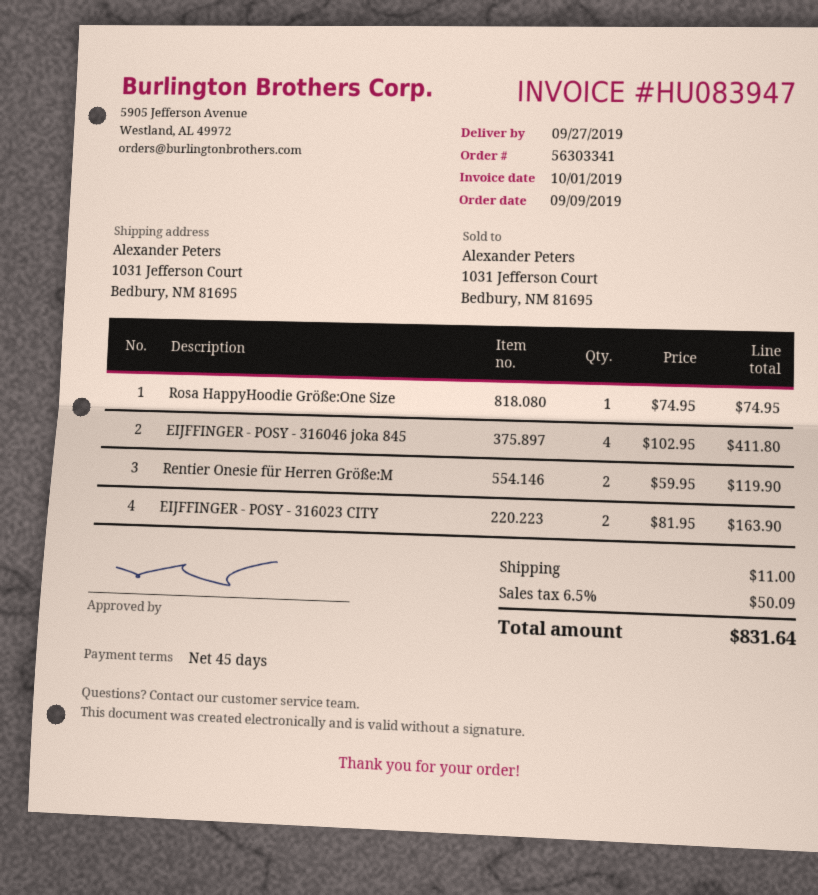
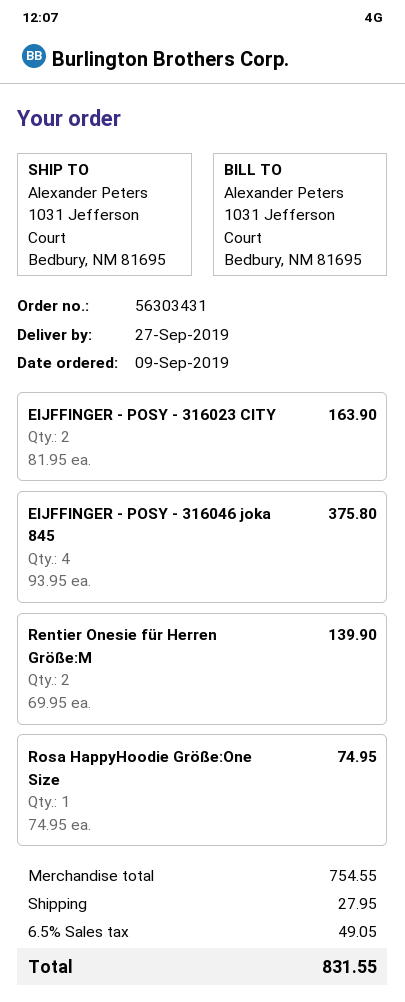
order number: 56303341 -> 56303431
EIJFFINGER - POSY - 316046 joka 845: 4 x 102.95 = 411.80 -> 4 x 93.95 = 375.80
Rentier Onesie für Herren Größe:M: 2 x 59.95 = 119.90 -> 2 x 69.95 = 139.90
shipping: 11.00 -> 27.95
tax: 6.5% = 50.09 -> 6.5% = 49.05
total: 831.64 -> 831.55

